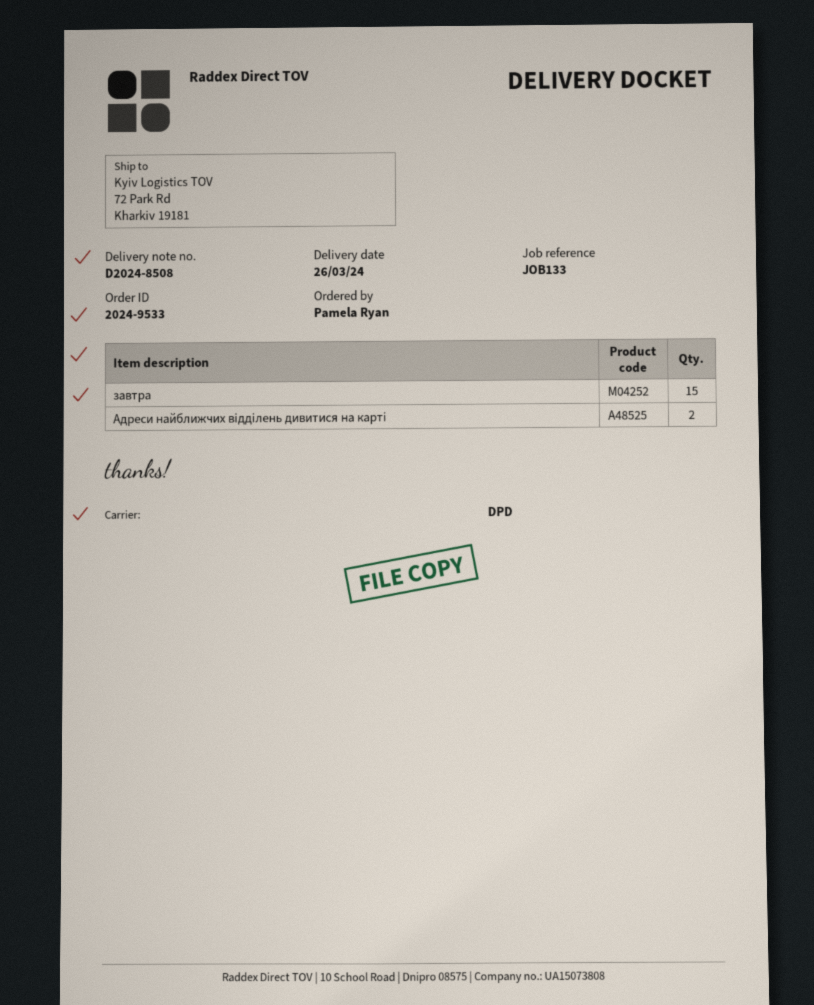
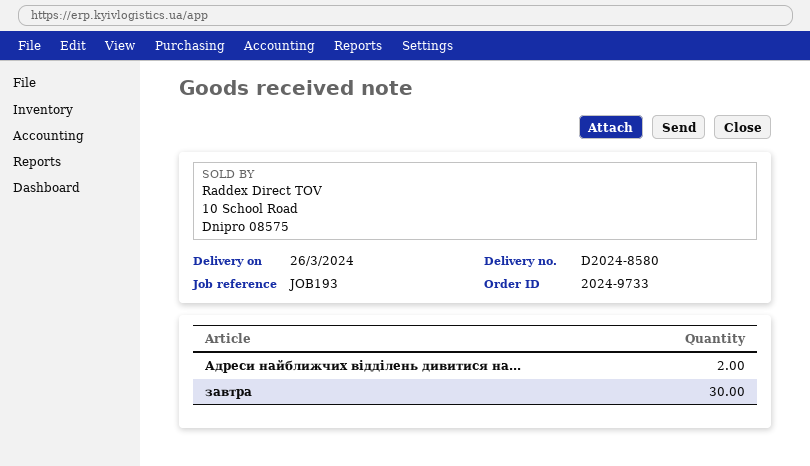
order number: 2024-9533 -> 2024-9733
delivery note number: D2024-8508 -> D2024-8580
reference: JOB133 -> JOB193
завтра: 15 -> 30

